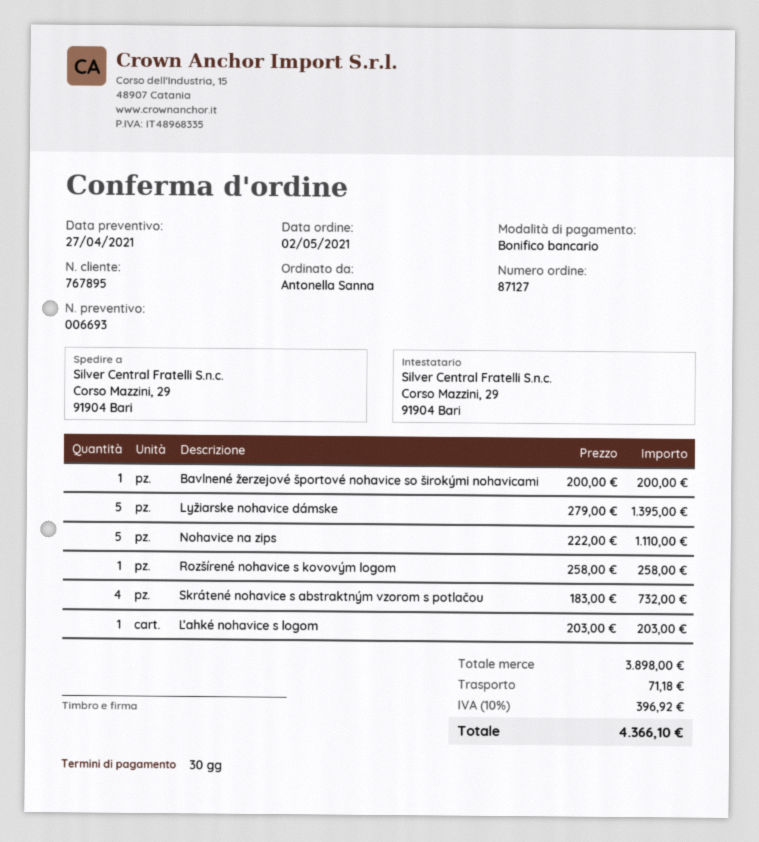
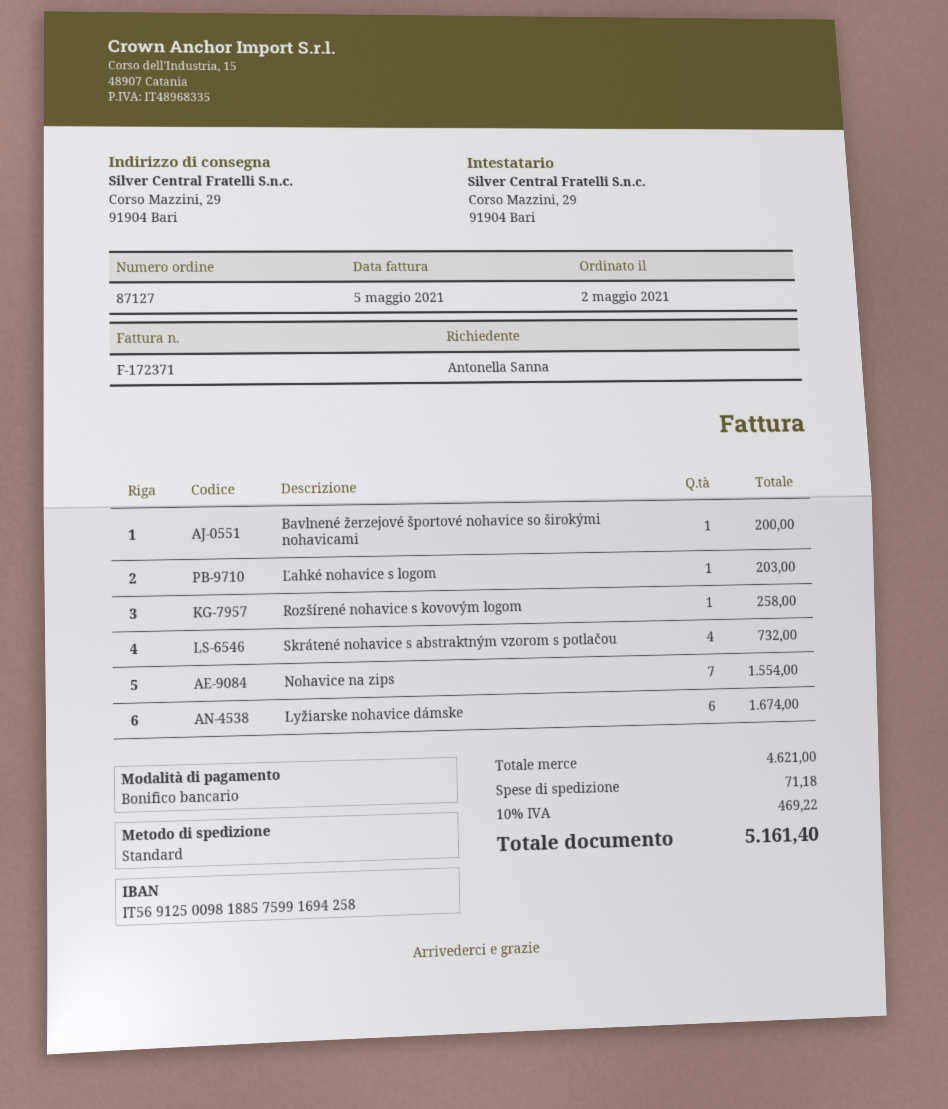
Lyžiarske nohavice dámske: 5 for 1395.00 -> 6 for 1674.00
Nohavice na zips: 5 for 1110.00 -> 7 for 1554.00
subtotal: 3898.00 -> 4621.00
tax: 10% = 396.92 -> 10% = 469.22
total: 4366.10 -> 5161.40

